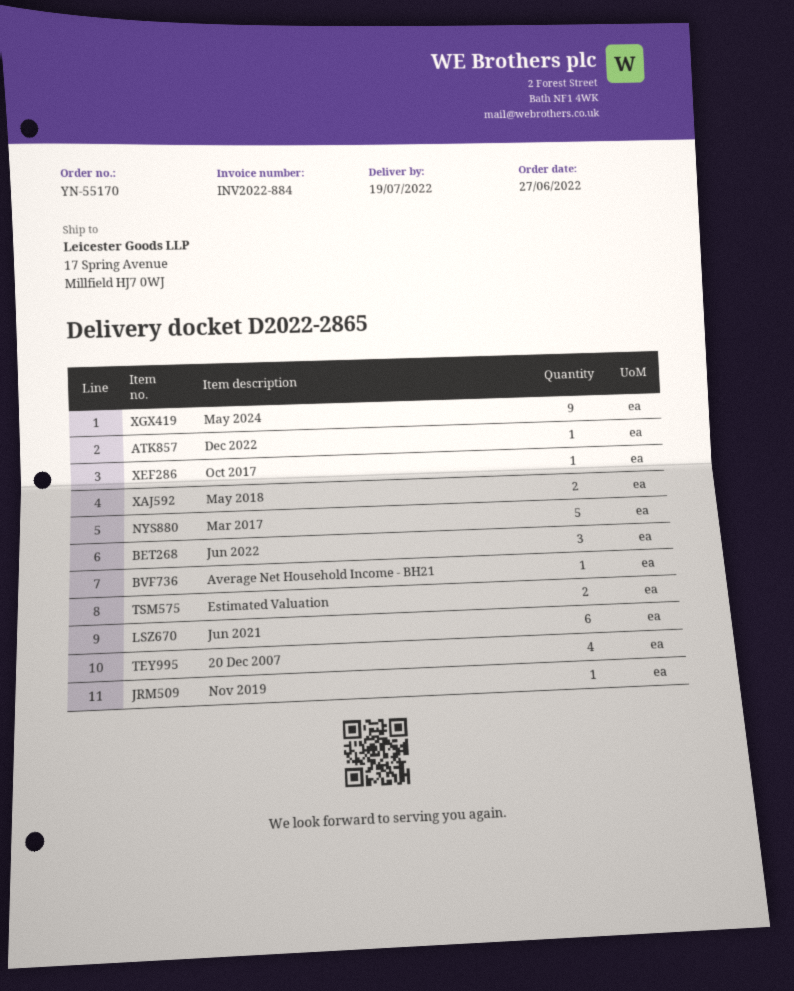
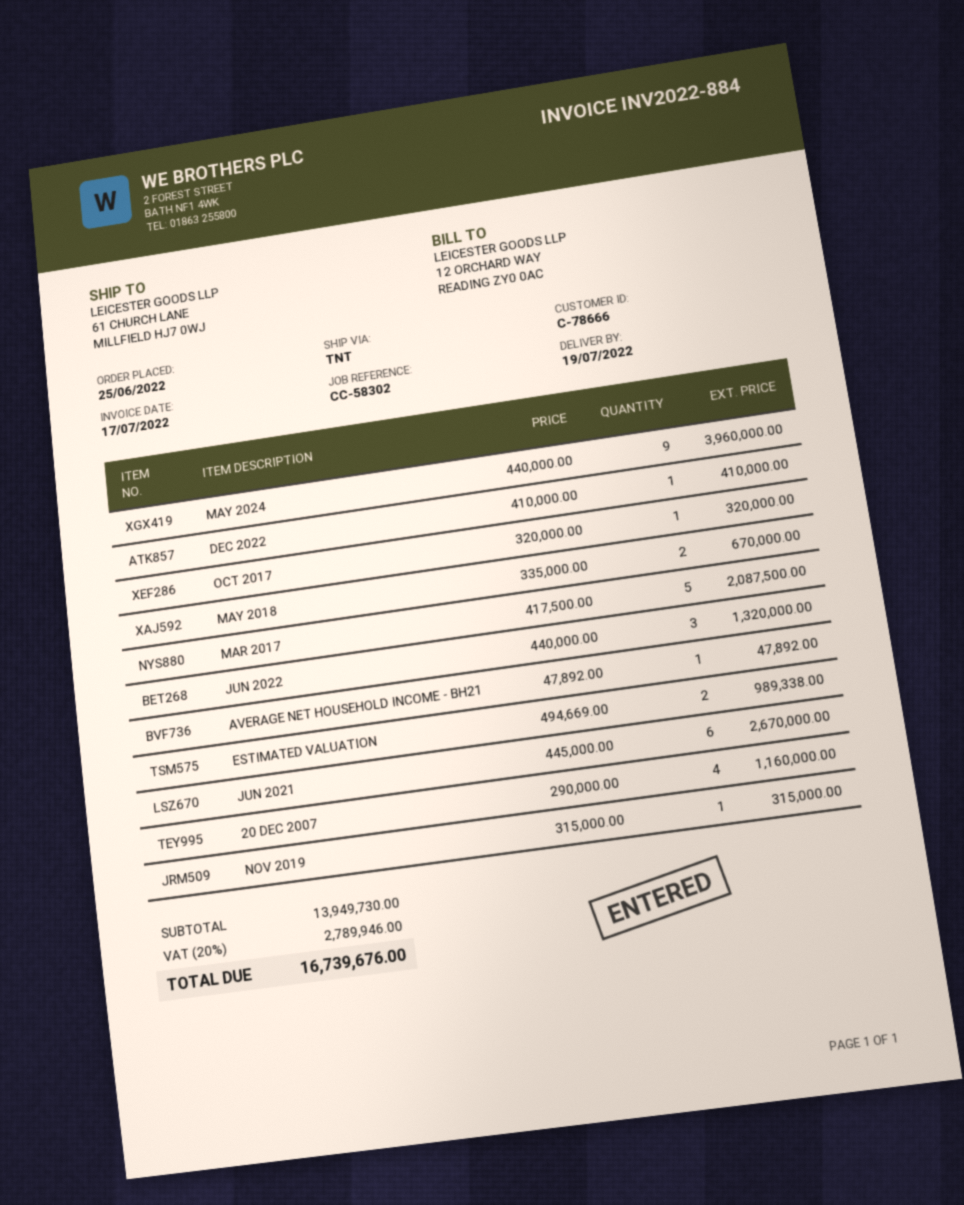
order date: 2022-06-27 -> 2022-06-25
ship to: 17 Spring Avenue, Millfield HJ7 0WJ -> 61 CHURCH LANE, MILLFIELD HJ7 0WJ

